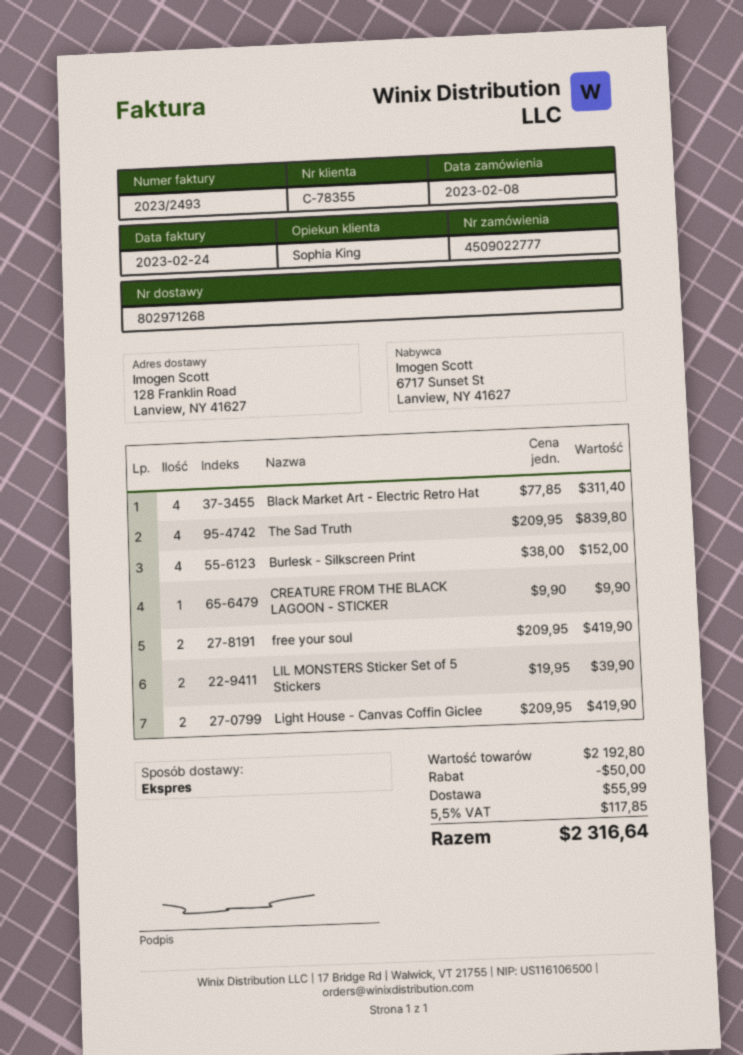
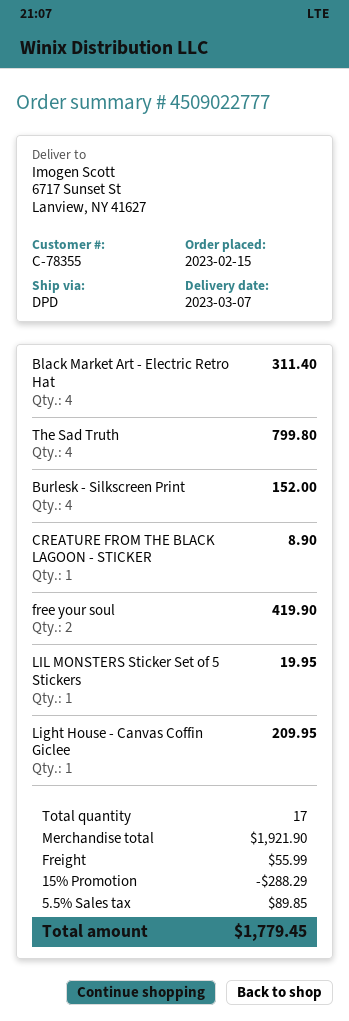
order date: 2023-02-08 -> 2023-02-15
shipping method: express -> DPD
ship to: 128 Franklin Road, Lanview, NY 41627 -> 6717 Sunset St, Lanview, NY 41627
The Sad Truth: 4 for 839.80 -> 4 for 799.80
CREATURE FROM THE BLACK LAGOON - STICKER: 1 for 9.90 -> 1 for 8.90
LIL MONSTERS Sticker Set of 5 Stickers: 2 for 39.90 -> 1 for 19.95
Light House - Canvas Coffin Giclee: 2 for 419.90 -> 1 for 209.95
subtotal: 2192.80 -> 1921.90
discount: 50.00 -> 288.29
tax: 5.5% = 117.85 -> 5.5% = 89.85
total: 2316.64 -> 1779.45

